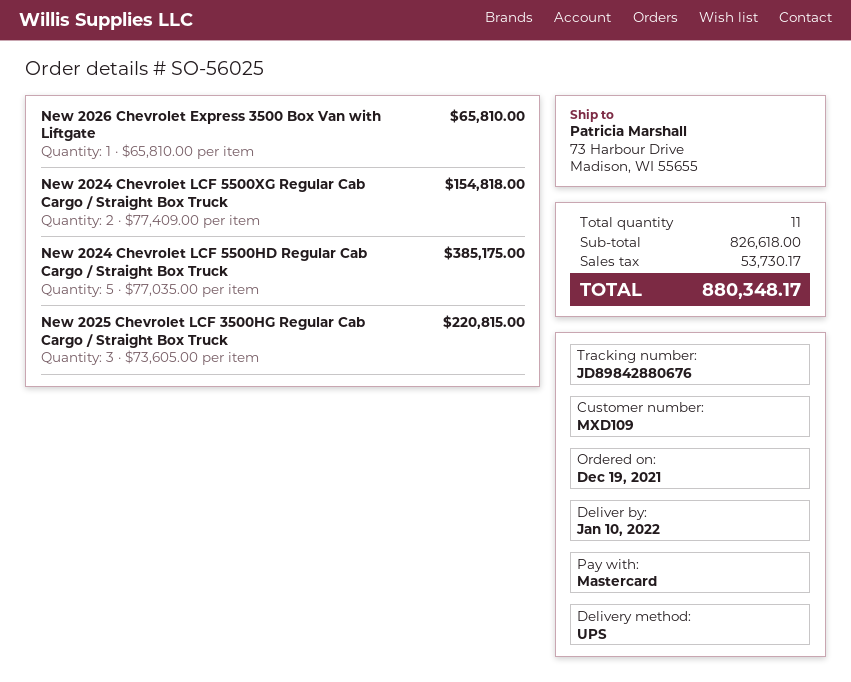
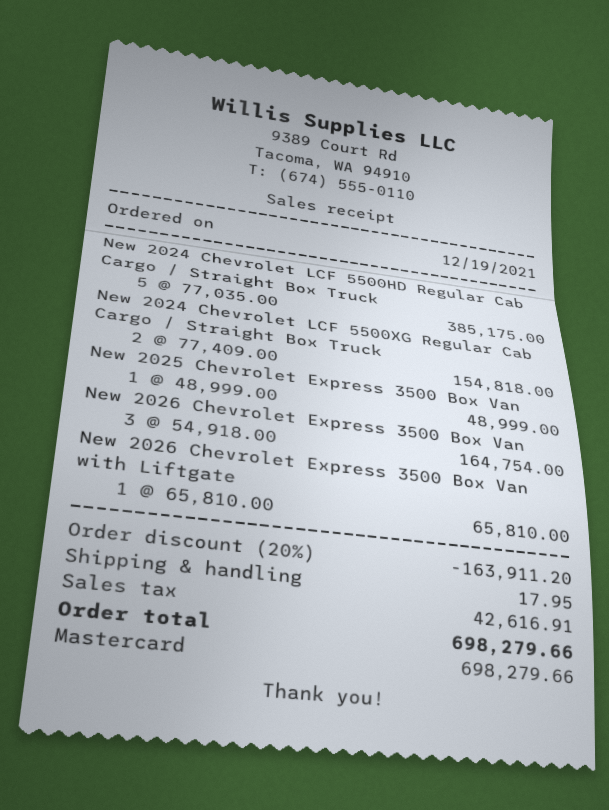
New 2025 Chevrolet LCF 3500HG Regular Cab Cargo / Straight Box Truck: 3 x 73605.00 = 220815.00 -> none
New 2025 Chevrolet Express 3500 Box Van: none -> 1 x 48999.00 = 48999.00
New 2026 Chevrolet Express 3500 Box Van: none -> 3 x 54918.00 = 164754.00
discount: none -> 20% = 163911.20
shipping: none -> 17.95
tax: 53730.17 -> 42616.91
total: 880348.17 -> 698279.66

